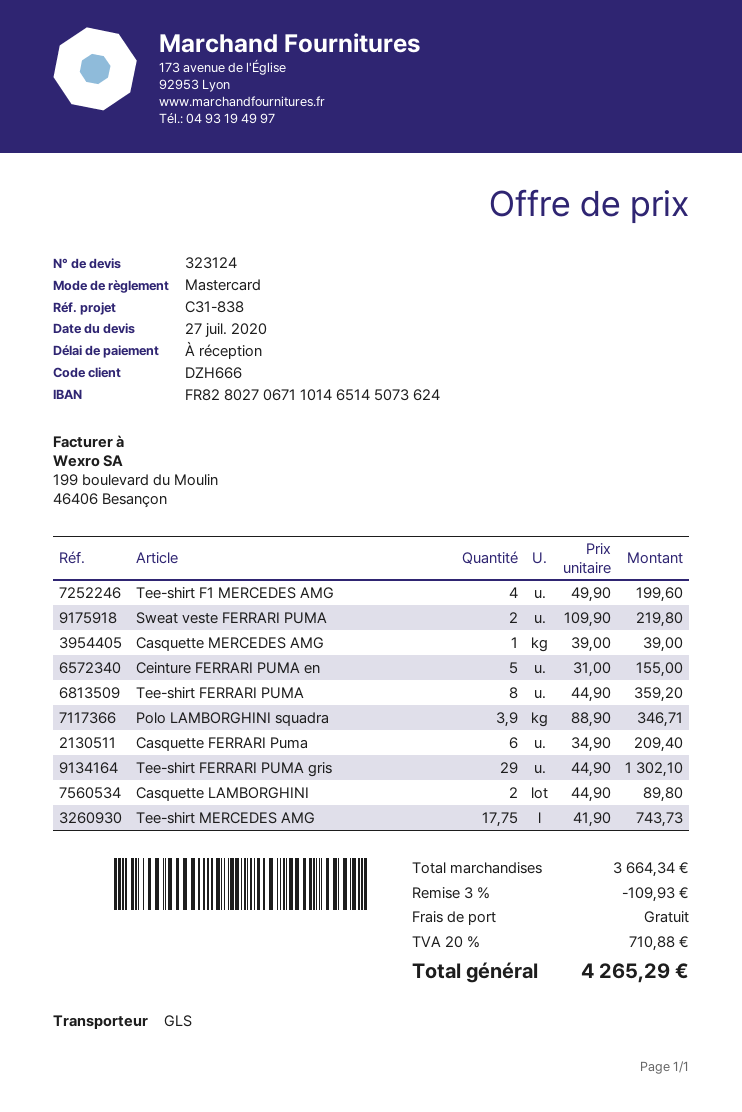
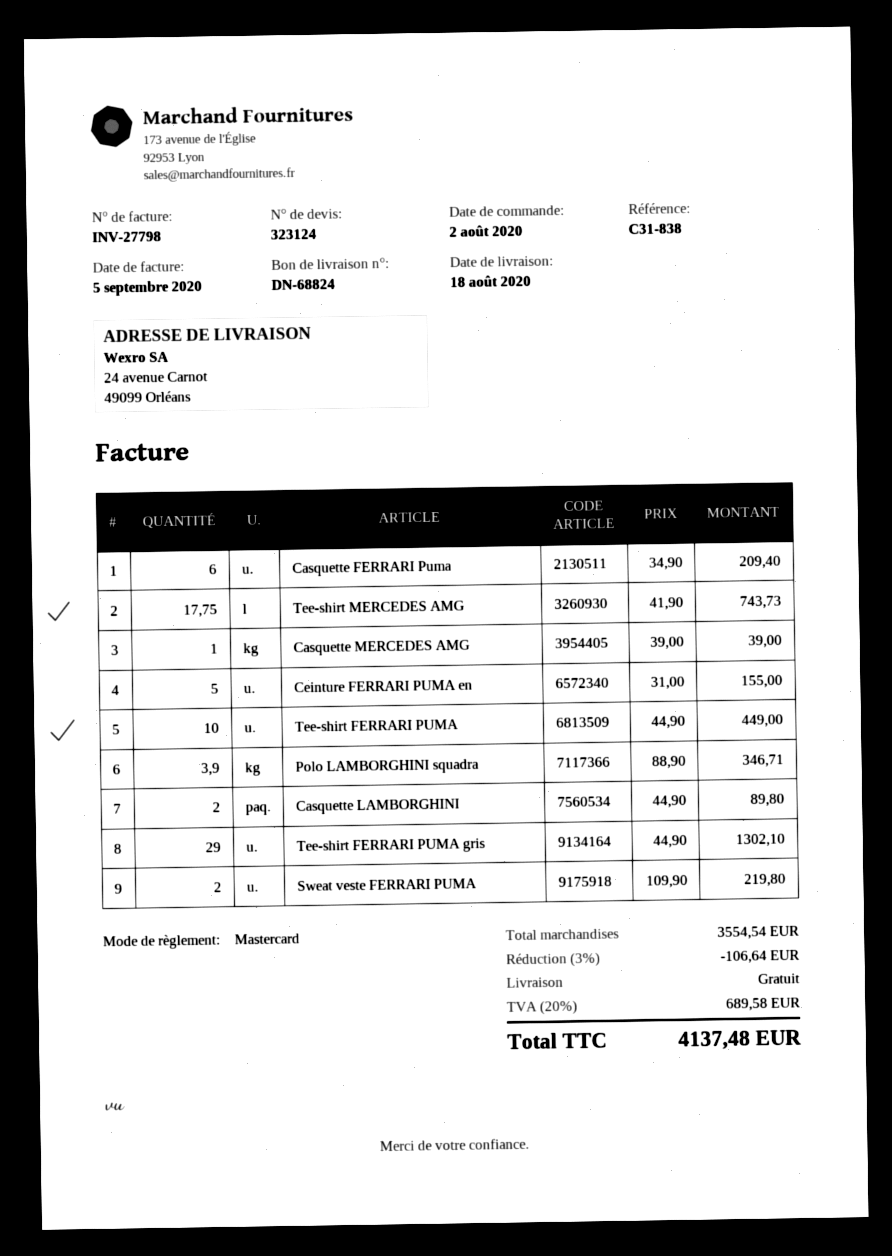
Tee-shirt F1 MERCEDES AMG: 4 x 49.90 = 199.60 -> none
Tee-shirt FERRARI PUMA: 8 x 44.90 = 359.20 -> 10 x 44.90 = 449.00
subtotal: 3664.34 -> 3554.54
discount: 3% = 109.93 -> 3% = 106.64
tax: 20% = 710.88 -> 20% = 689.58
total: 4265.29 -> 4137.48

